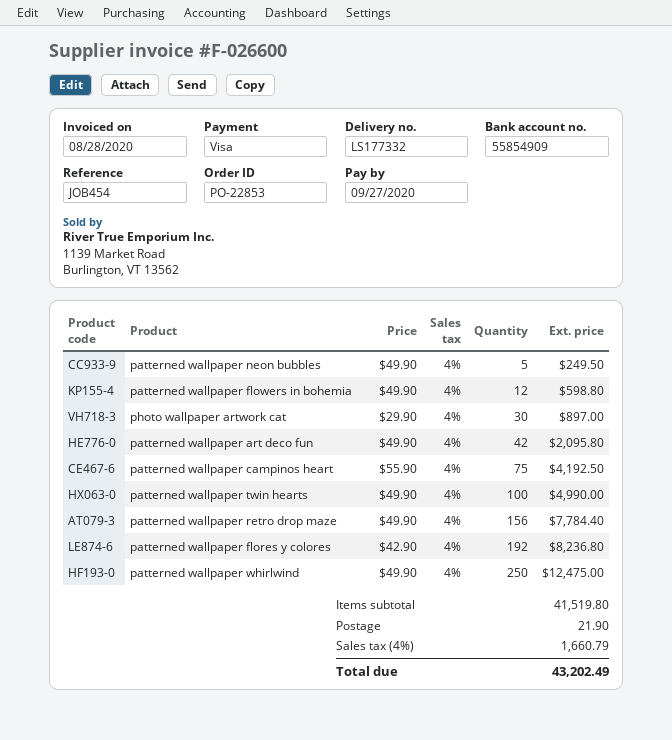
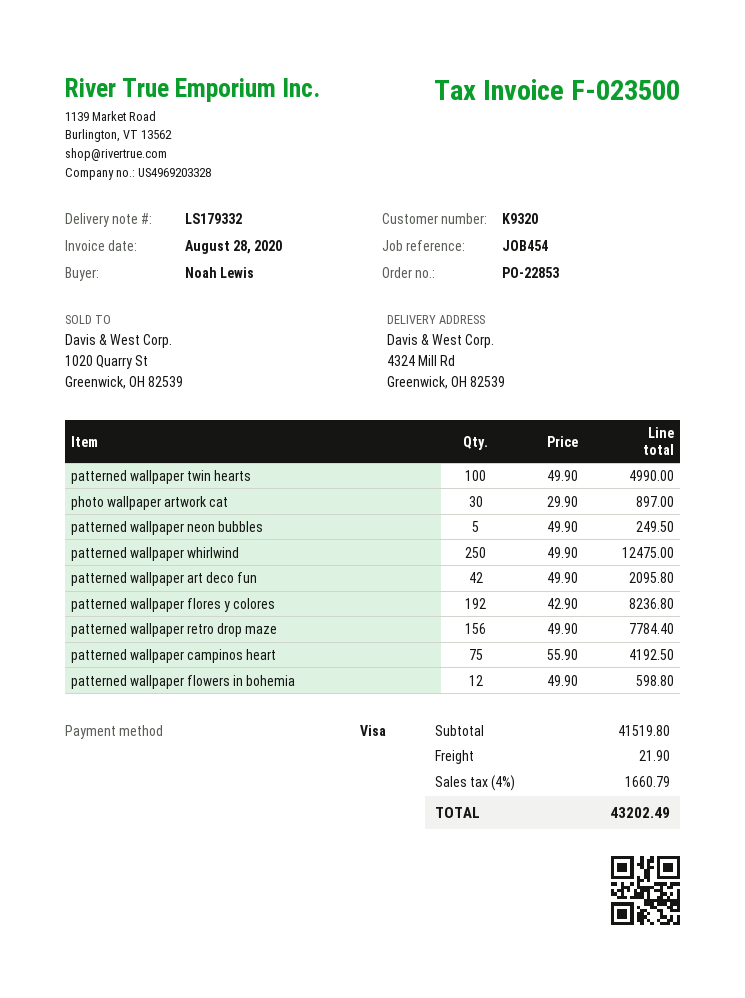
delivery note number: LS177332 -> LS179332
invoice number: F-026600 -> F-023500

